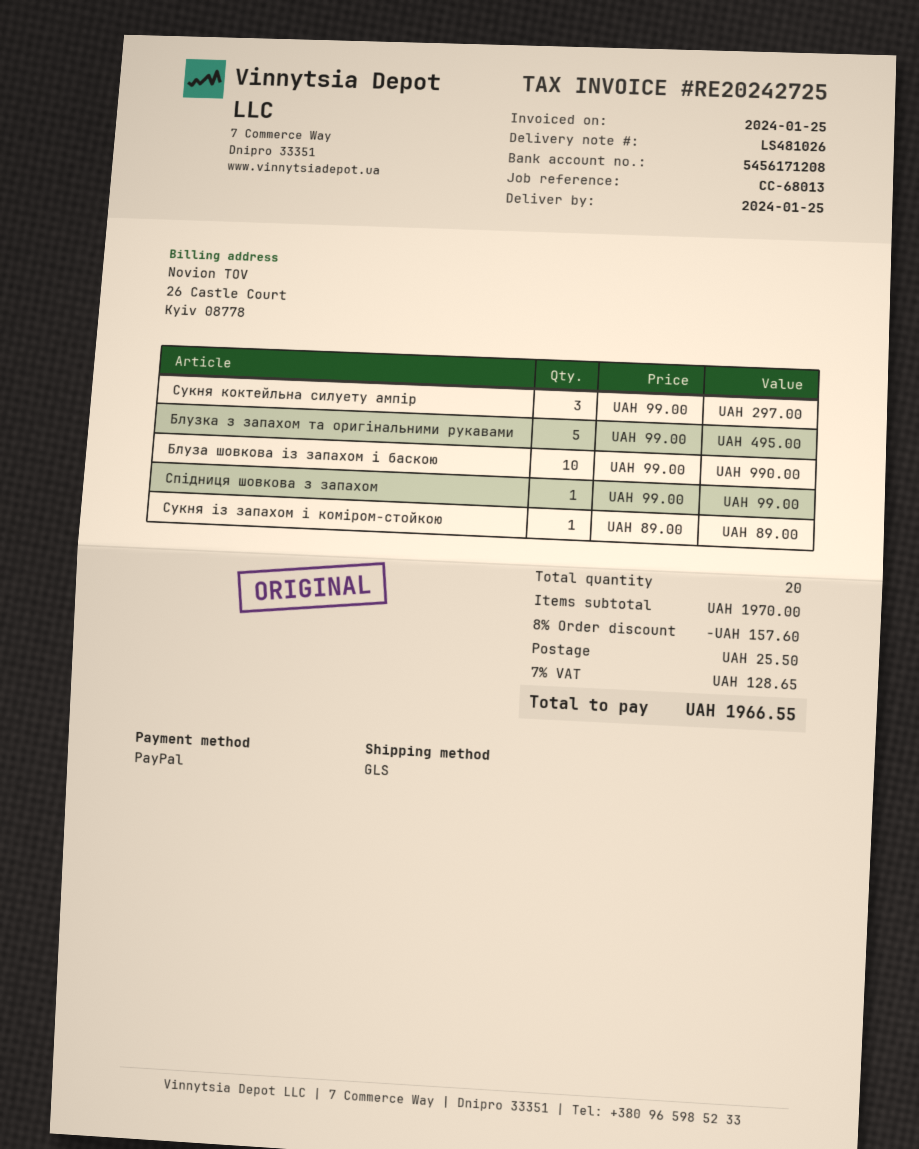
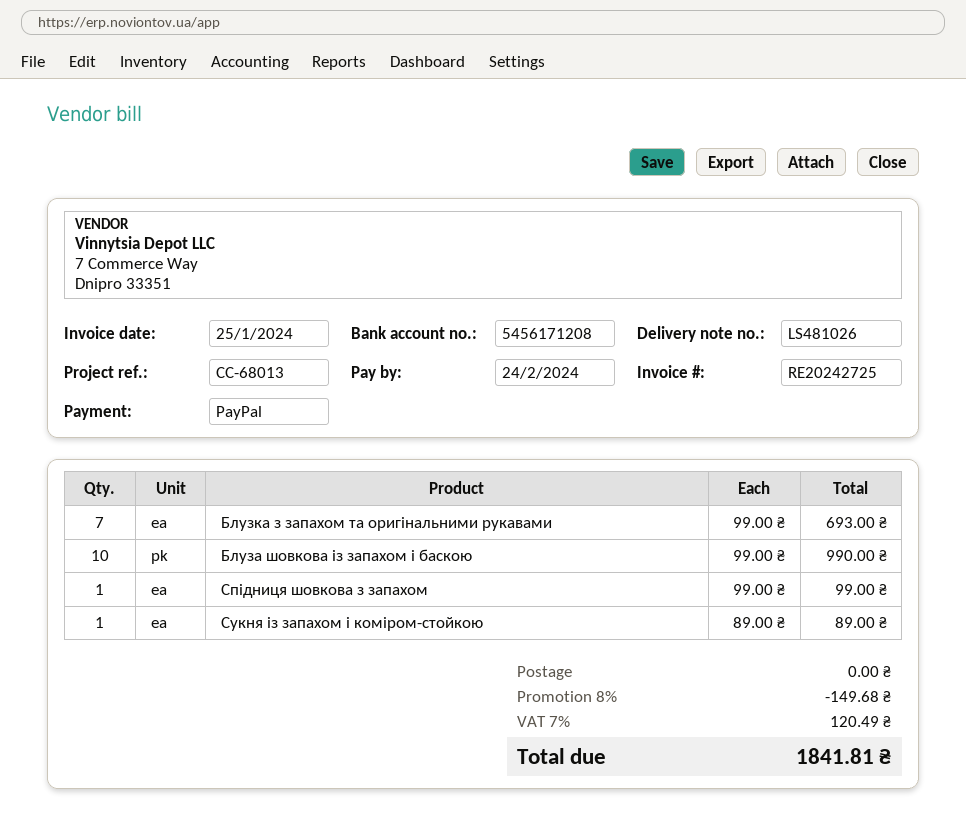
Сукня коктейльна силуету ампір: 3 x 99.00 = 297.00 -> none
Блузка з запахом та оригінальними рукавами: 5 x 99.00 = 495.00 -> 7 x 99.00 = 693.00
discount: 8% = 157.60 -> 8% = 149.68
shipping: 25.50 -> 0.00
tax: 7% = 128.65 -> 7% = 120.49
total: 1966.55 -> 1841.81

